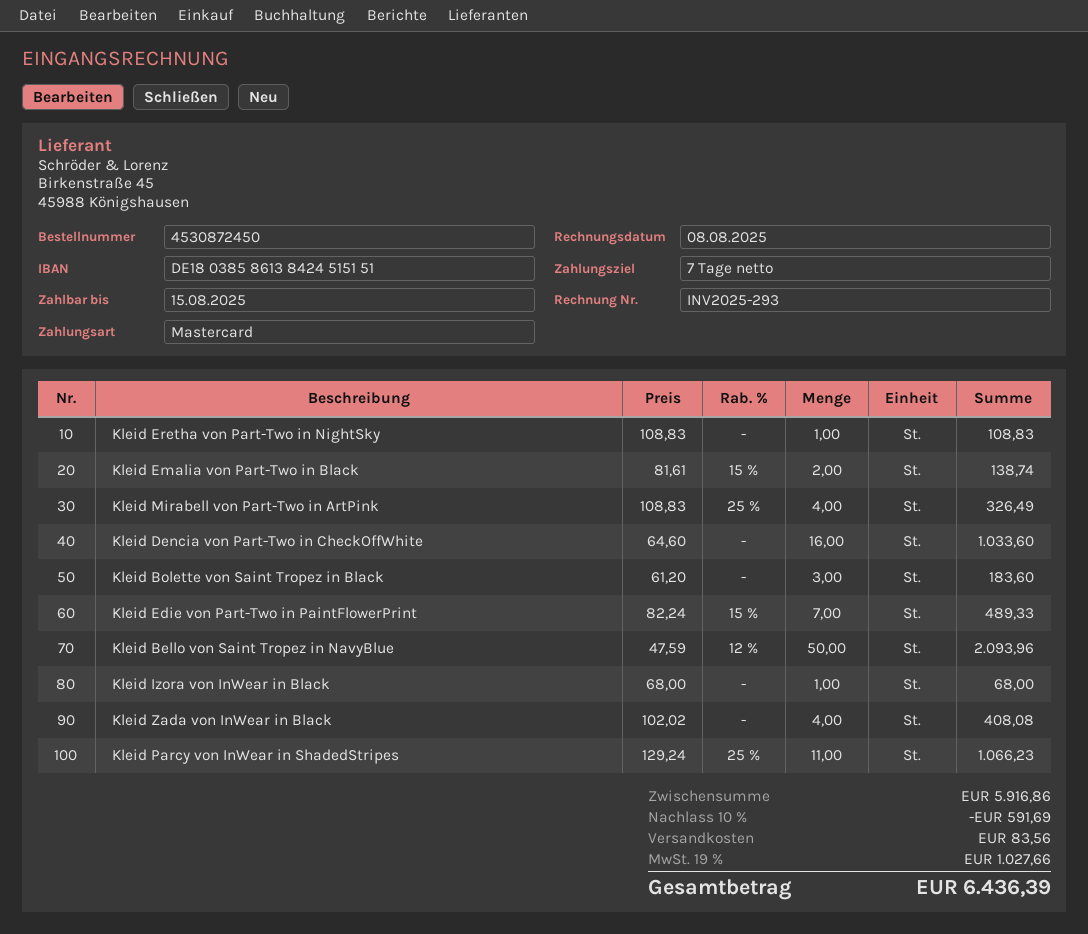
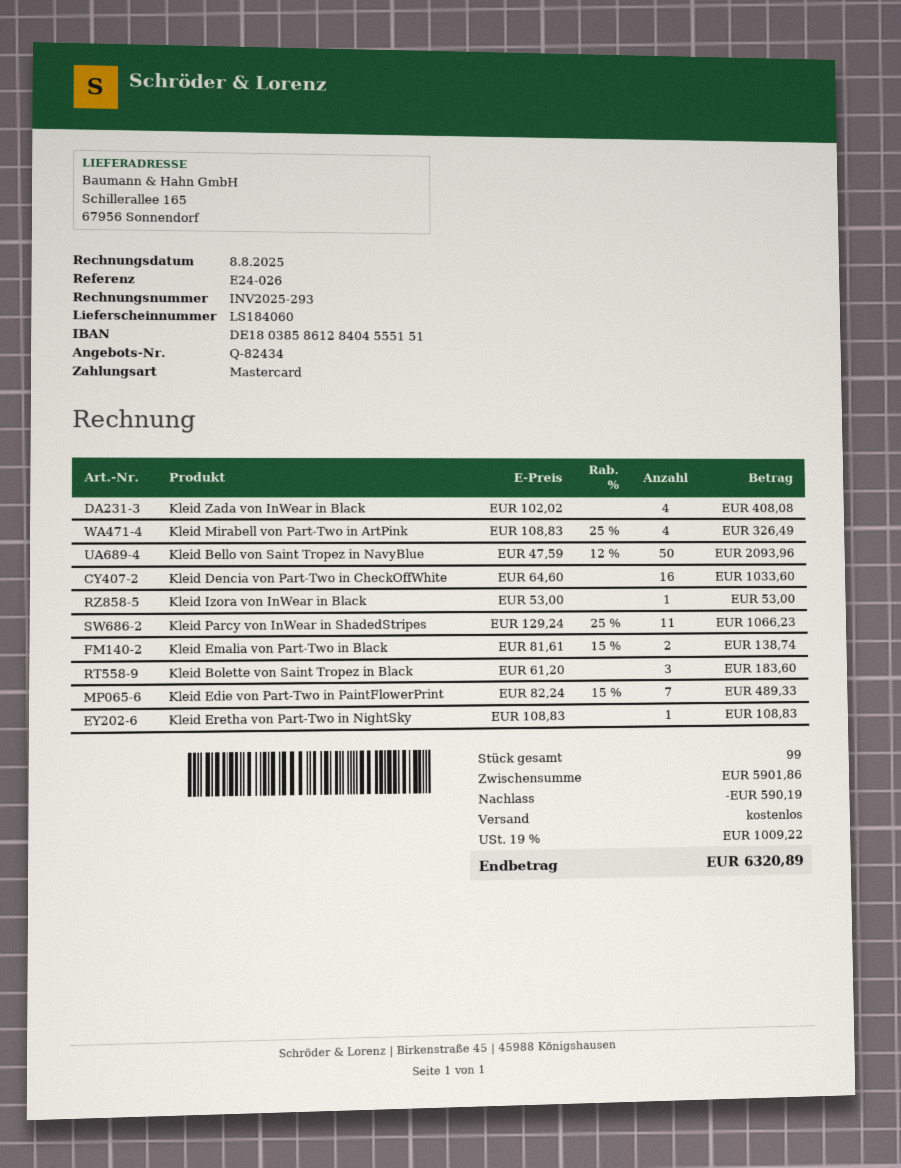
bank account: DE18038586138424515151 -> DE18038586128404555151
Kleid Izora von InWear in Black: 1 x 68.00 = 68.00 -> 1 x 53.00 = 53.00
subtotal: 5916.86 -> 5901.86
discount: 591.69 -> 590.19
shipping: 83.56 -> 0.00
tax: 19% = 1027.66 -> 19% = 1009.22
total: 6436.39 -> 6320.89

